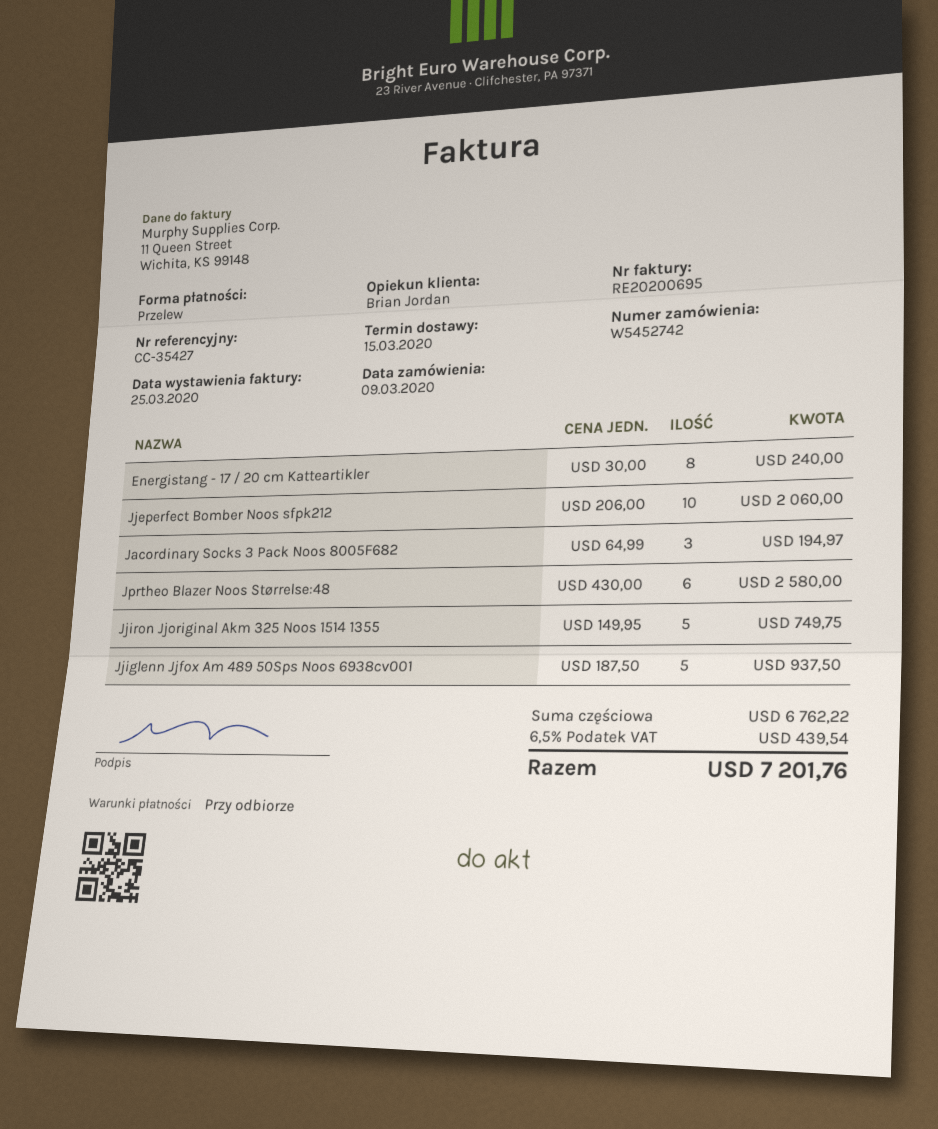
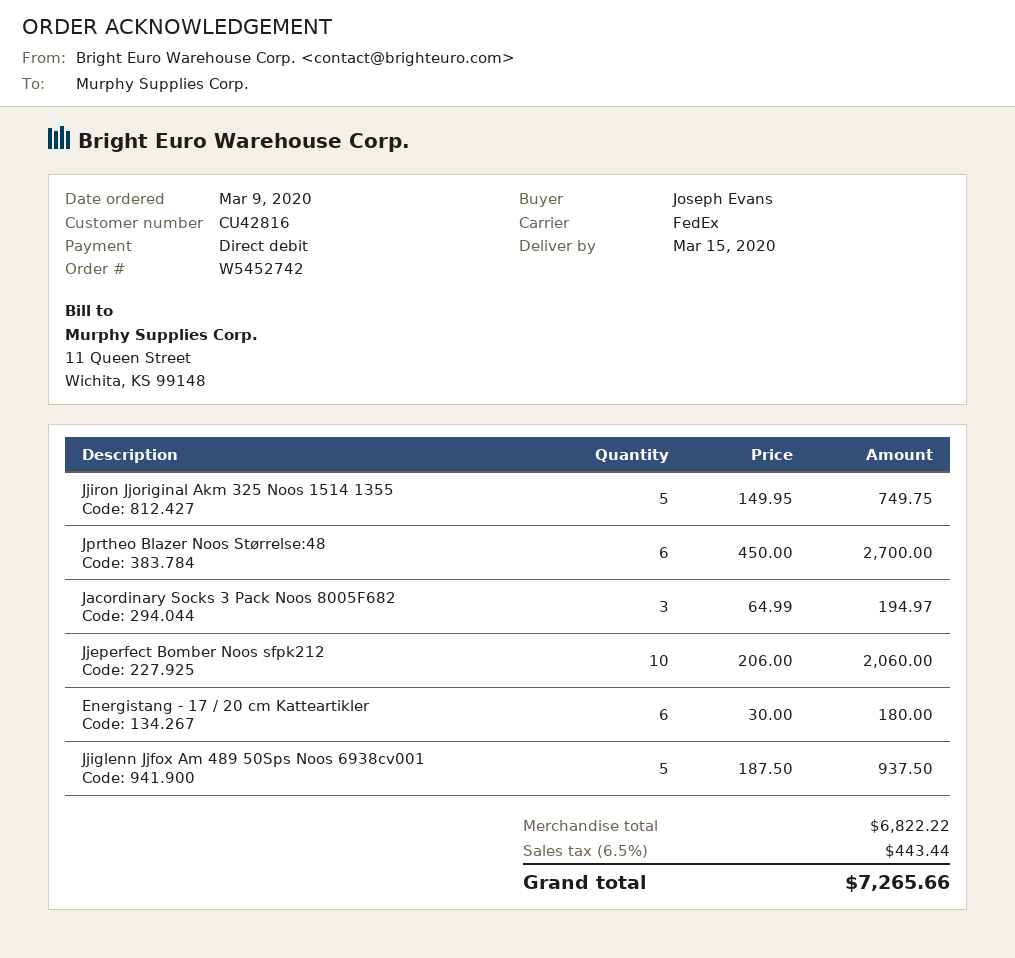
payment method: bank transfer -> direct debit
Energistang - 17 / 20 cm Katteartikler: 8 x 30.00 = 240.00 -> 6 x 30.00 = 180.00
Jprtheo Blazer Noos Størrelse:48: 6 x 430.00 = 2580.00 -> 6 x 450.00 = 2700.00
subtotal: 6762.22 -> 6822.22
tax: 6.5% = 439.54 -> 6.5% = 443.44
total: 7201.76 -> 7265.66

